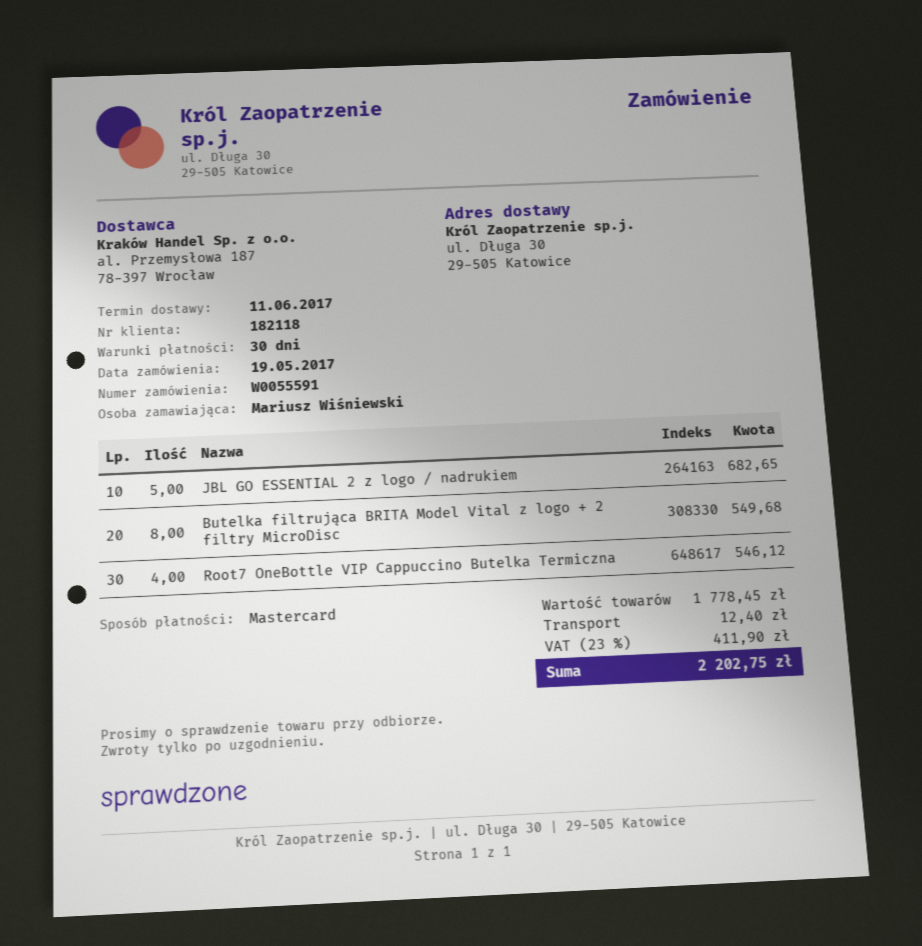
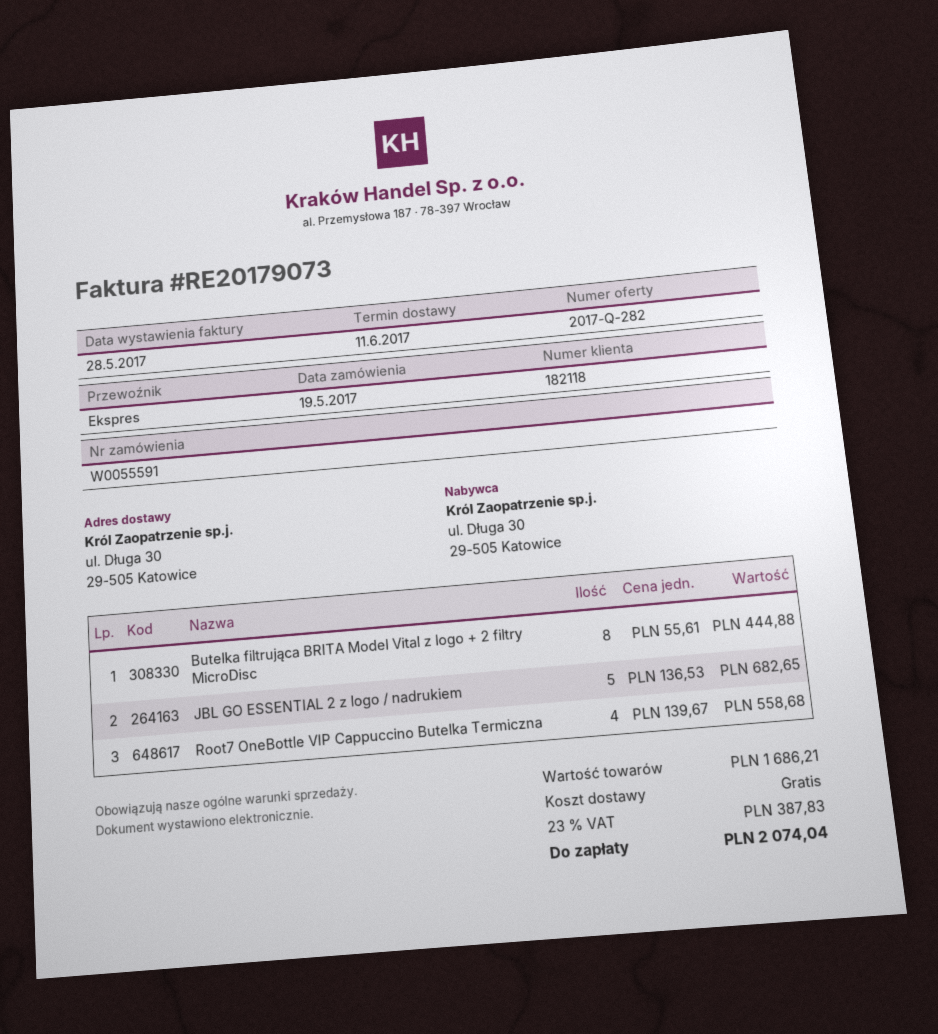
Butelka filtrująca BRITA Model Vital z logo + 2 filtry MicroDisc: 8 for 549.68 -> 8 for 444.88
Root7 OneBottle VIP Cappuccino Butelka Termiczna: 4 for 546.12 -> 4 for 558.68
subtotal: 1778.45 -> 1686.21
shipping: 12.40 -> 0.00
tax: 23% = 411.90 -> 23% = 387.83
total: 2202.75 -> 2074.04

